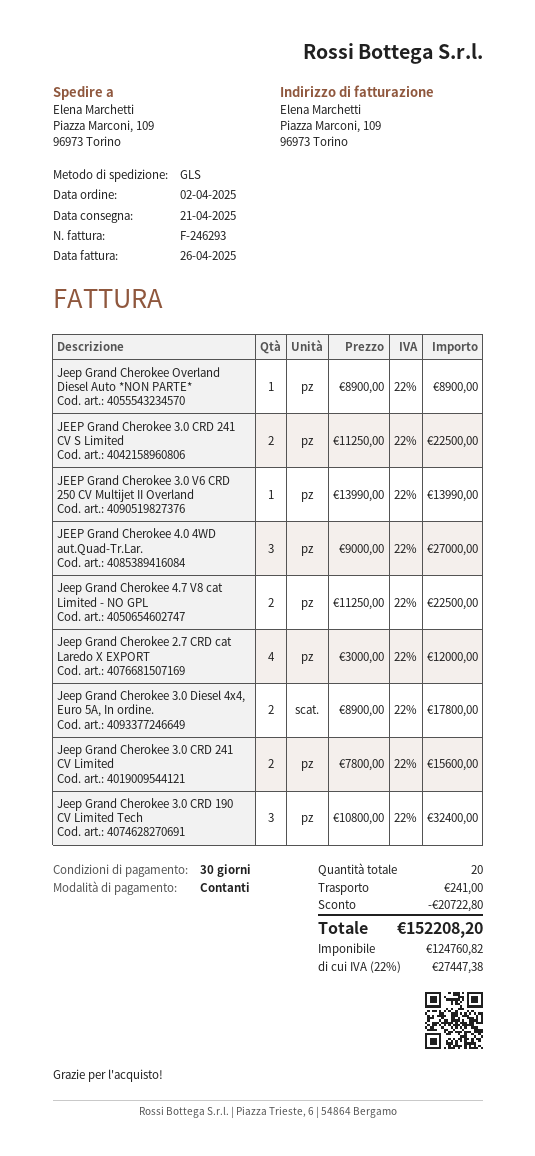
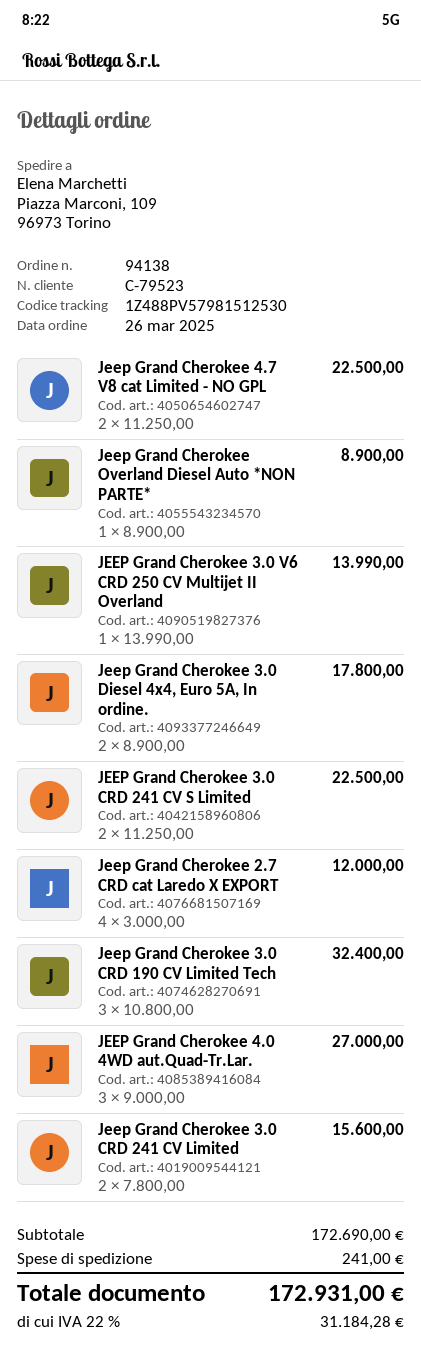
order date: 2025-04-02 -> 2025-03-26
discount: 20722.80 -> none
tax: 22% = 27447.38 -> 22% = 31184.28
total: 152208.20 -> 172931.00

